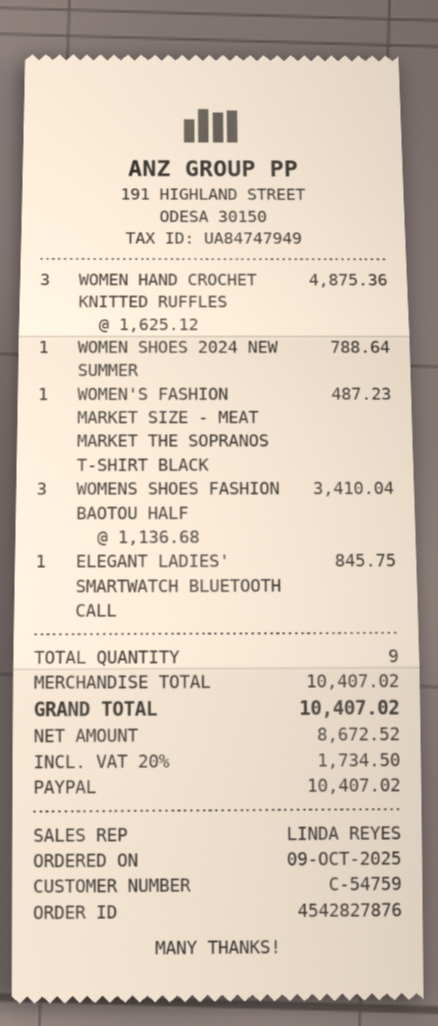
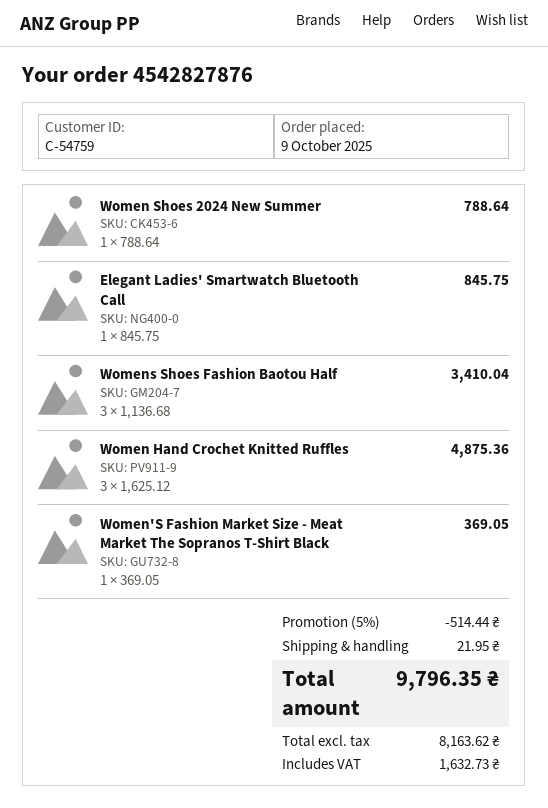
WOMEN'S FASHION MARKET SIZE - MEAT MARKET THE SOPRANOS T-SHIRT BLACK: 1 x 487.23 = 487.23 -> 1 x 369.05 = 369.05
discount: none -> 5% = 514.44
shipping: none -> 21.95
net: 8672.52 -> 8163.62
tax: 1734.50 -> 1632.73
total: 10407.02 -> 9796.35

